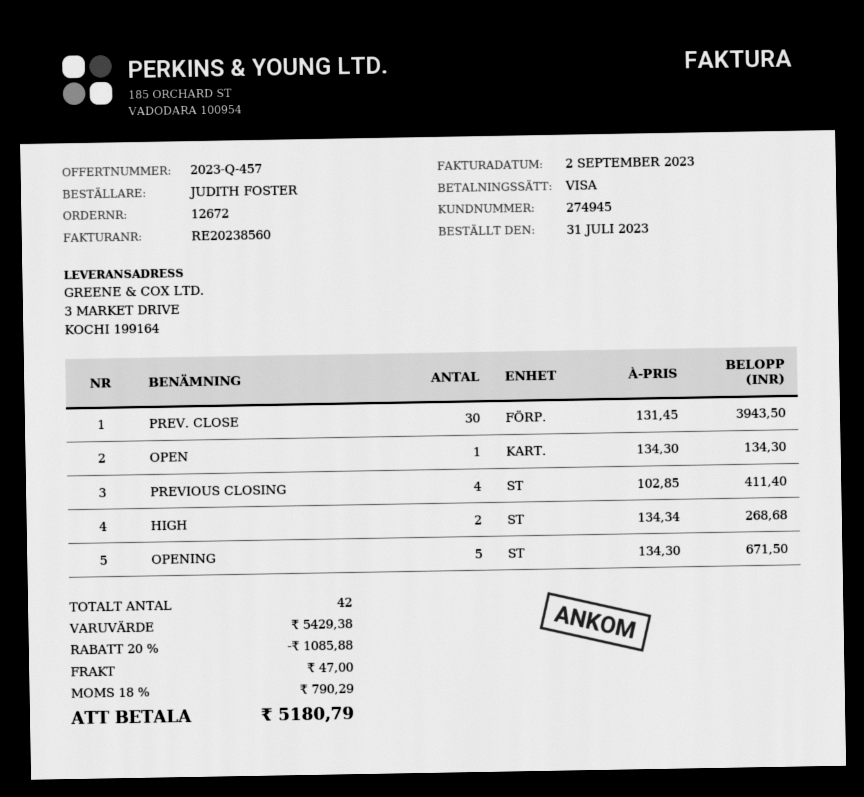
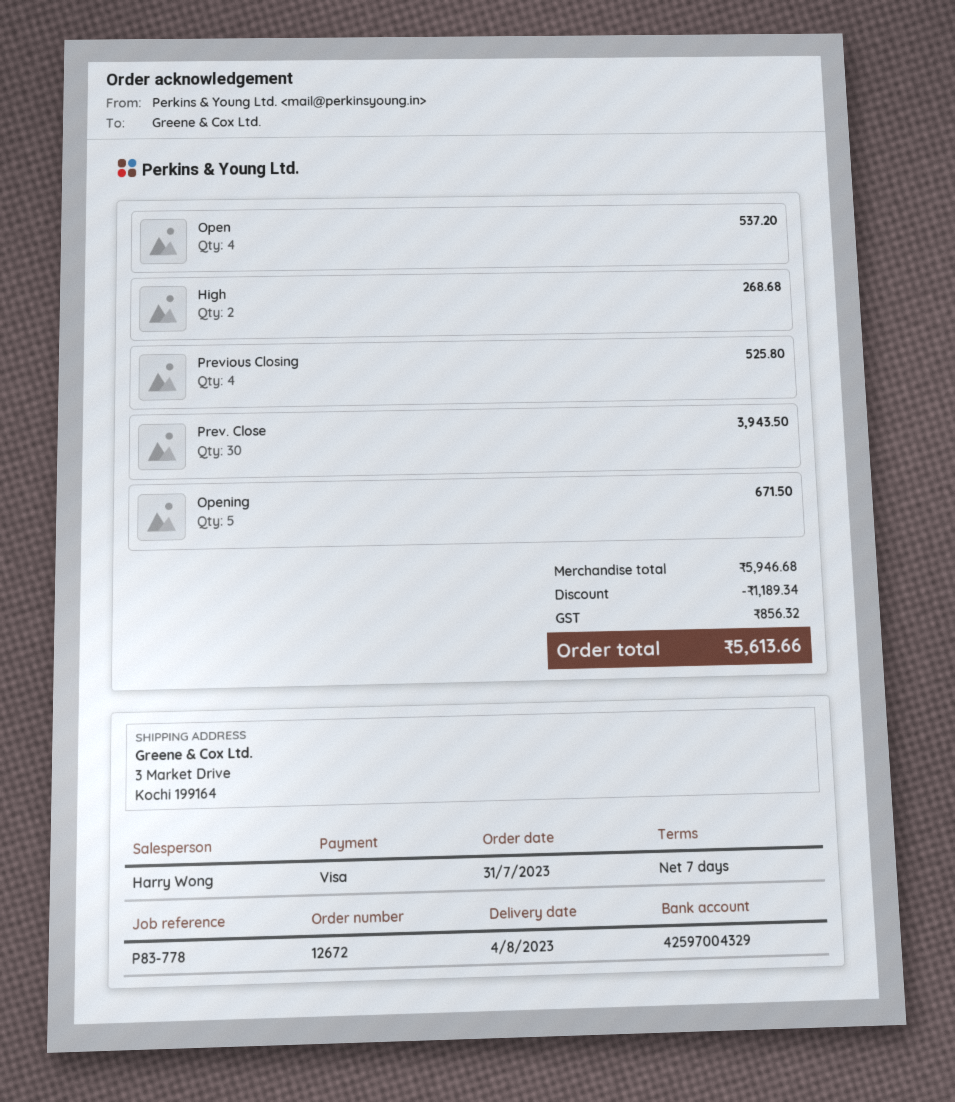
OPEN: 1 for 134.30 -> 4 for 537.20
PREVIOUS CLOSING: 4 for 411.40 -> 4 for 525.80
subtotal: 5429.38 -> 5946.68
discount: 1085.88 -> 1189.34
shipping: 47.00 -> none
tax: 790.29 -> 856.32
total: 5180.79 -> 5613.66

